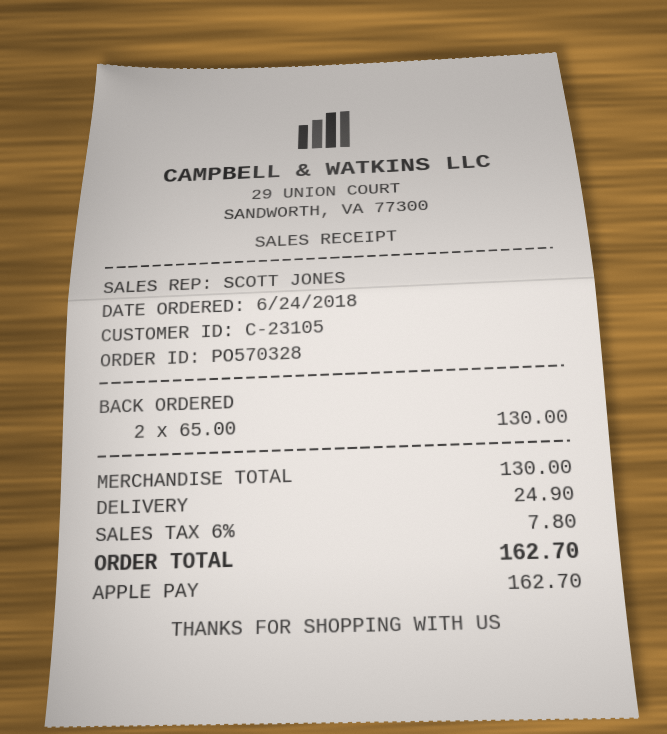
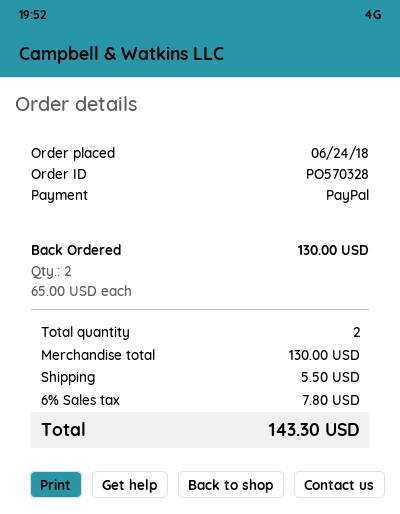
payment method: Apple Pay -> PayPal
shipping: 24.90 -> 5.50
total: 162.70 -> 143.30

